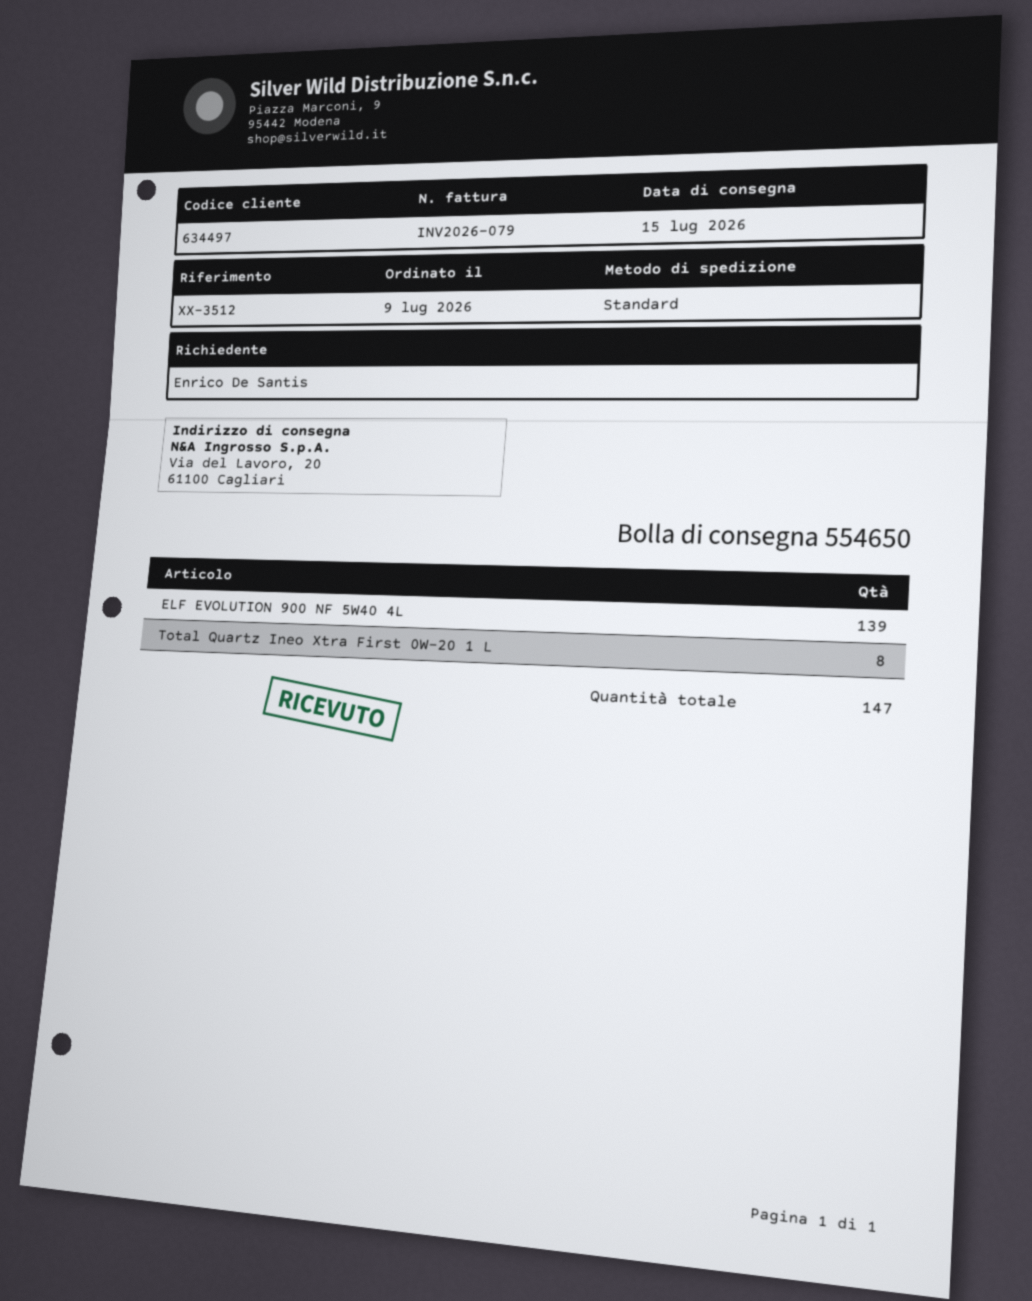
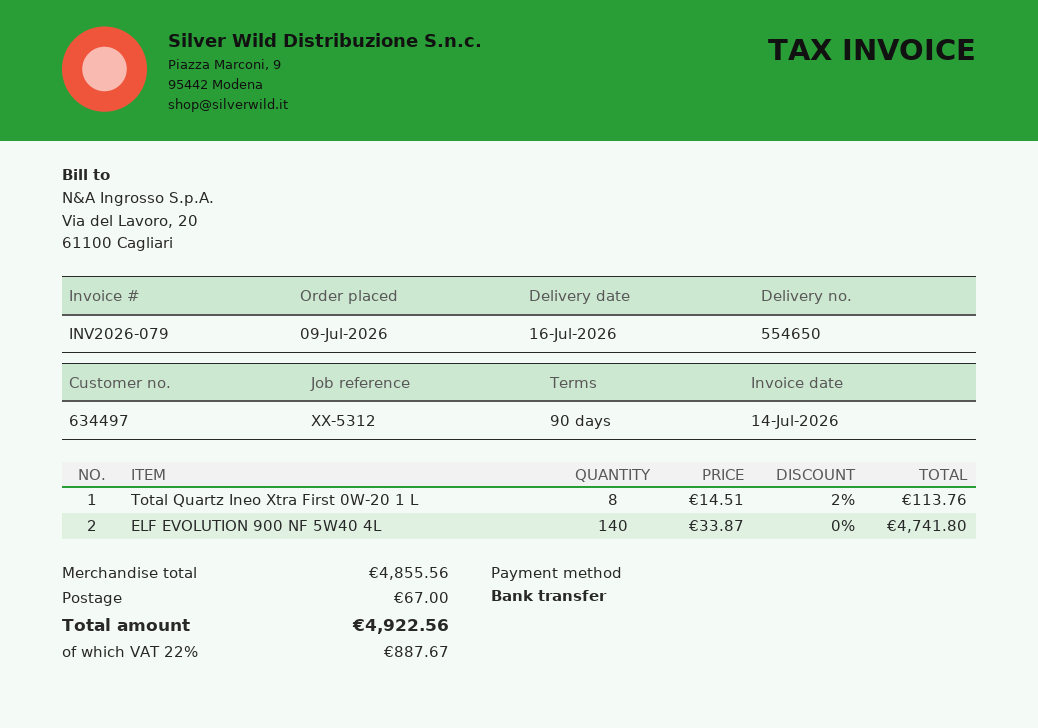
delivery date: 2026-07-15 -> 2026-07-16
reference: XX-3512 -> XX-5312
ELF EVOLUTION 900 NF 5W40 4L: 139 -> 140

